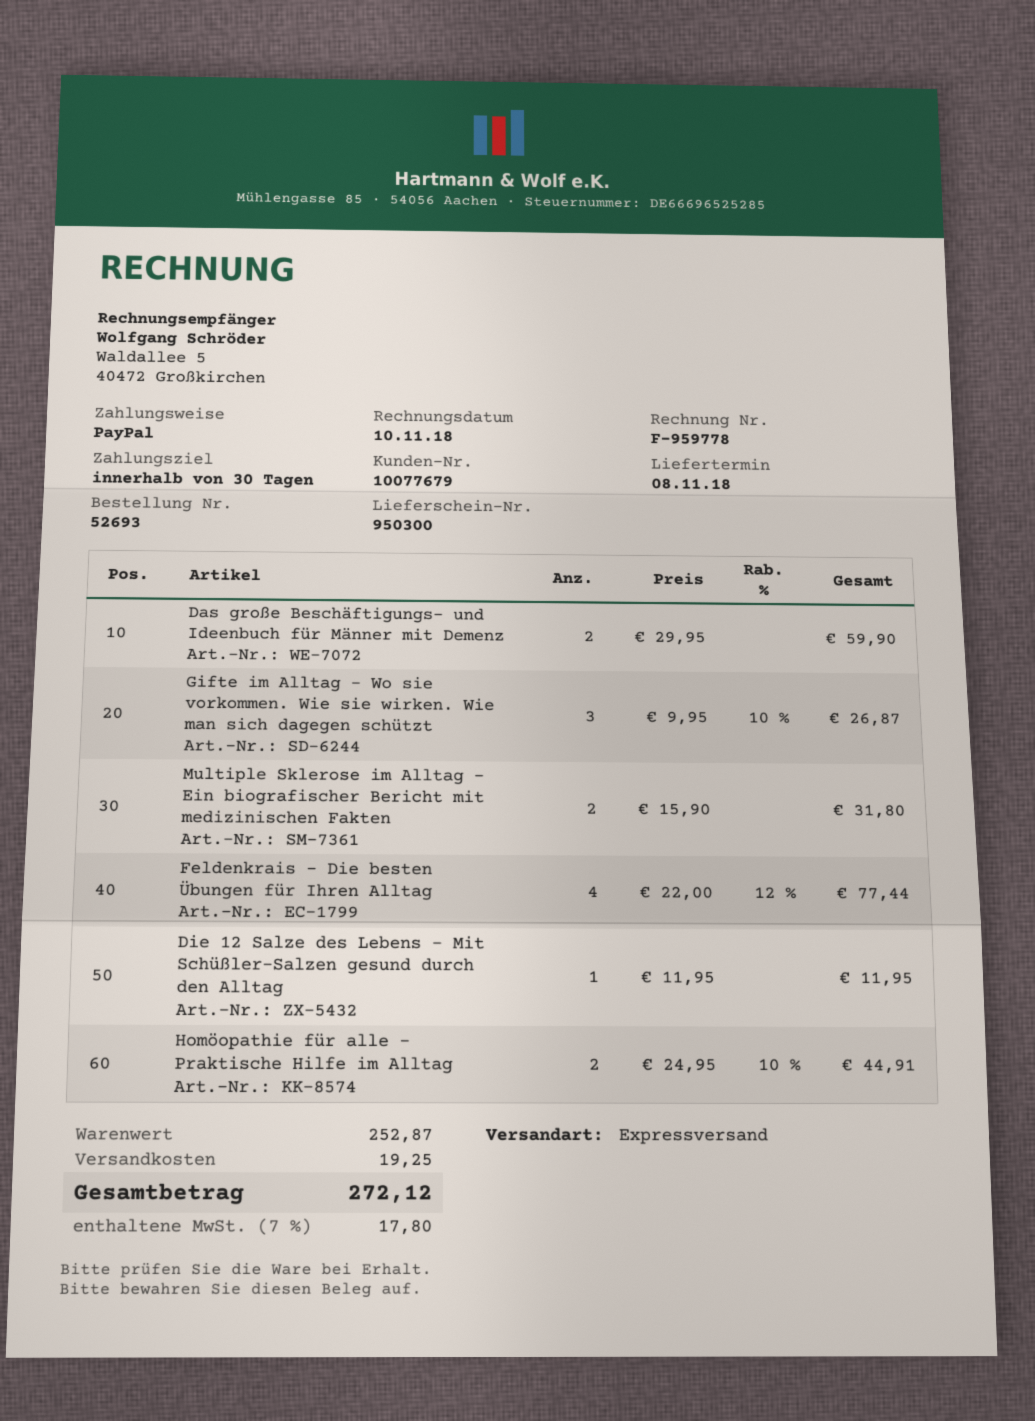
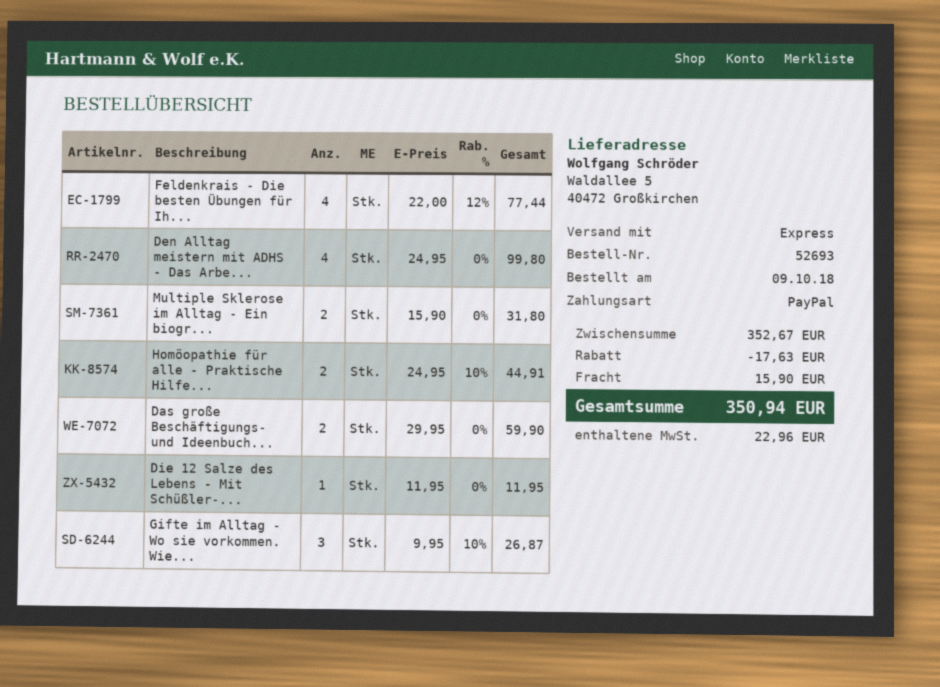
Den Alltag meistern mit ADHS - Das Arbe...: none -> 4 x 24.95 = 99.80
subtotal: 252.87 -> 352.67
discount: none -> 17.63
shipping: 19.25 -> 15.90
tax: 17.80 -> 22.96
total: 272.12 -> 350.94

